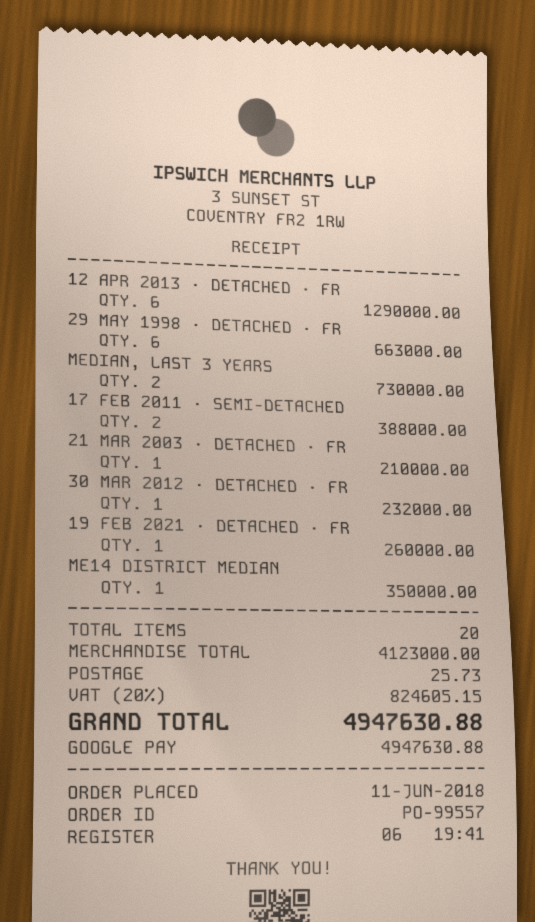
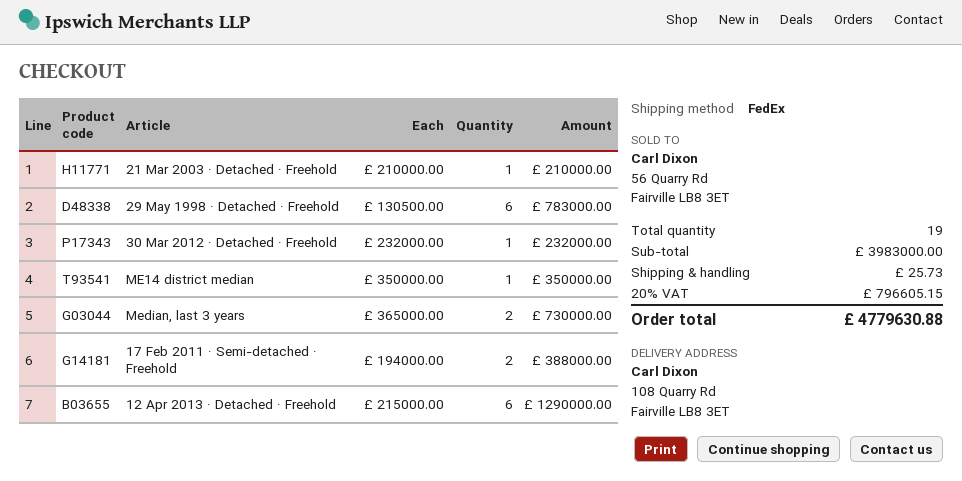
29 MAY 1998 · DETACHED · FR: 6 for 663000.00 -> 6 for 783000.00
19 FEB 2021 · DETACHED · FR: 1 for 260000.00 -> none
total quantity: 20 -> 19
subtotal: 4123000.00 -> 3983000.00
tax: 20% = 824605.15 -> 20% = 796605.15
total: 4947630.88 -> 4779630.88

